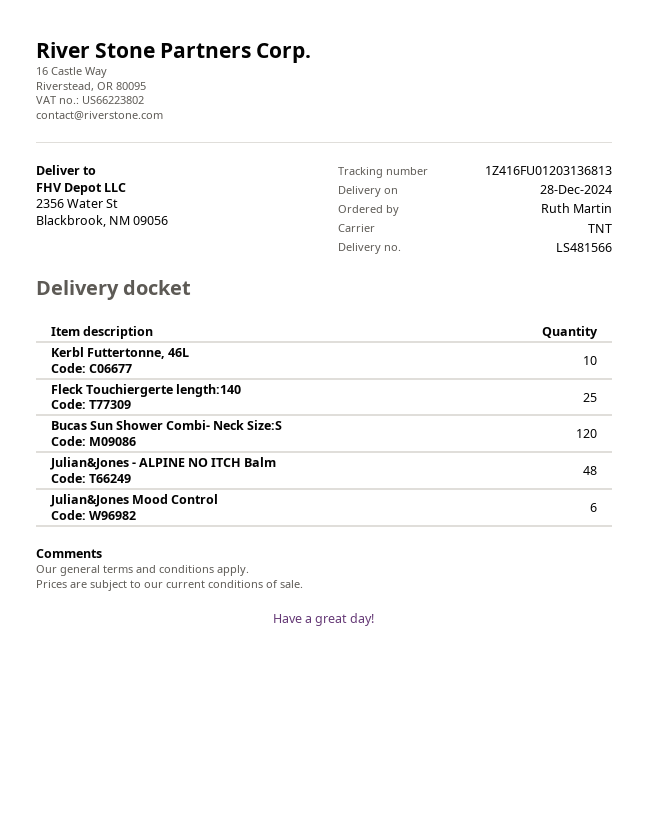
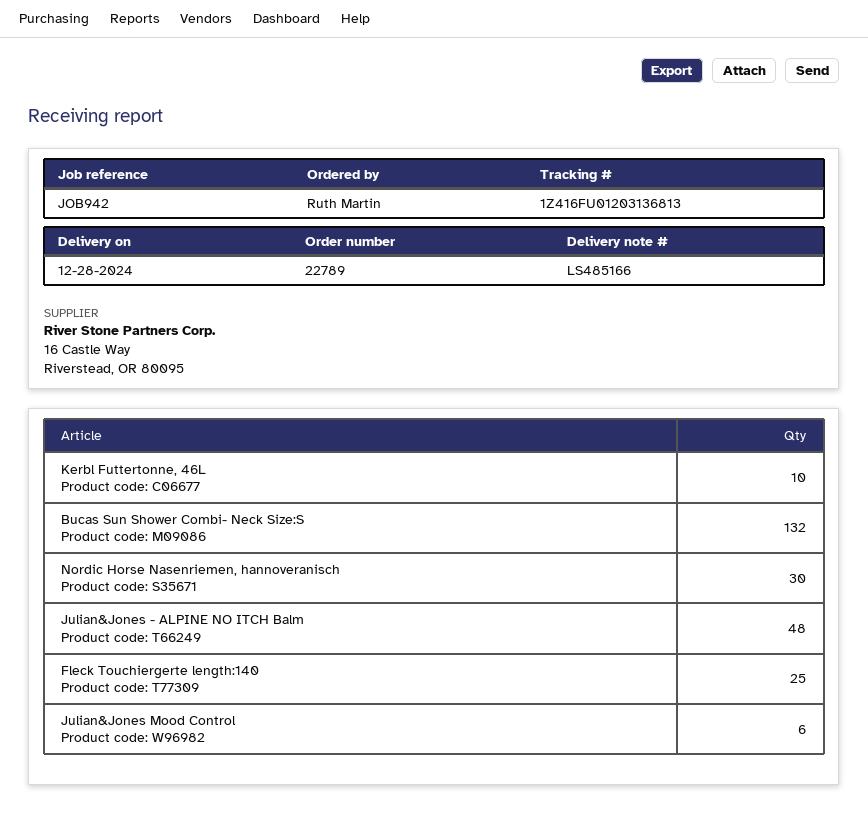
delivery note number: LS481566 -> LS485166
Bucas Sun Shower Combi- Neck Size:S: 120 -> 132
Nordic Horse Nasenriemen, hannoveranisch: none -> 30

